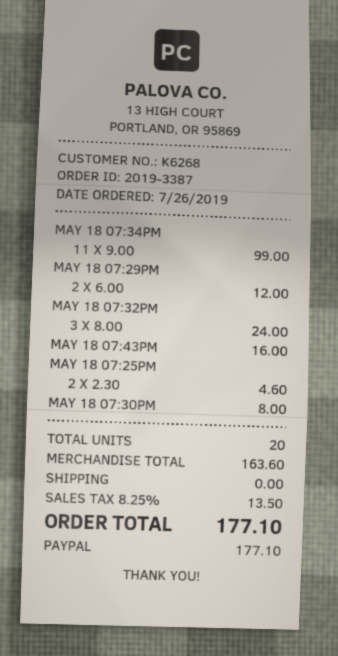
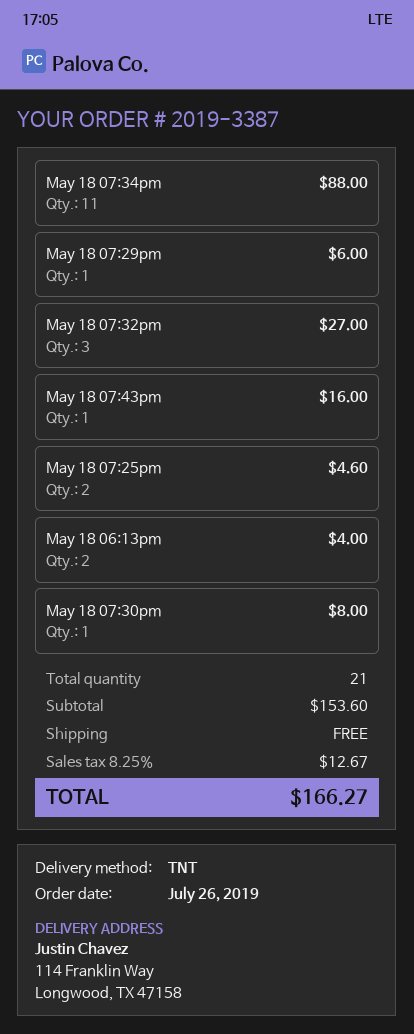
MAY 18 07:34PM: 11 for 99.00 -> 11 for 88.00
MAY 18 07:29PM: 2 for 12.00 -> 1 for 6.00
MAY 18 07:32PM: 3 for 24.00 -> 3 for 27.00
May 18 06:13pm: none -> 2 for 4.00
total quantity: 20 -> 21
subtotal: 163.60 -> 153.60
tax: 8.25% = 13.50 -> 8.25% = 12.67
total: 177.10 -> 166.27

